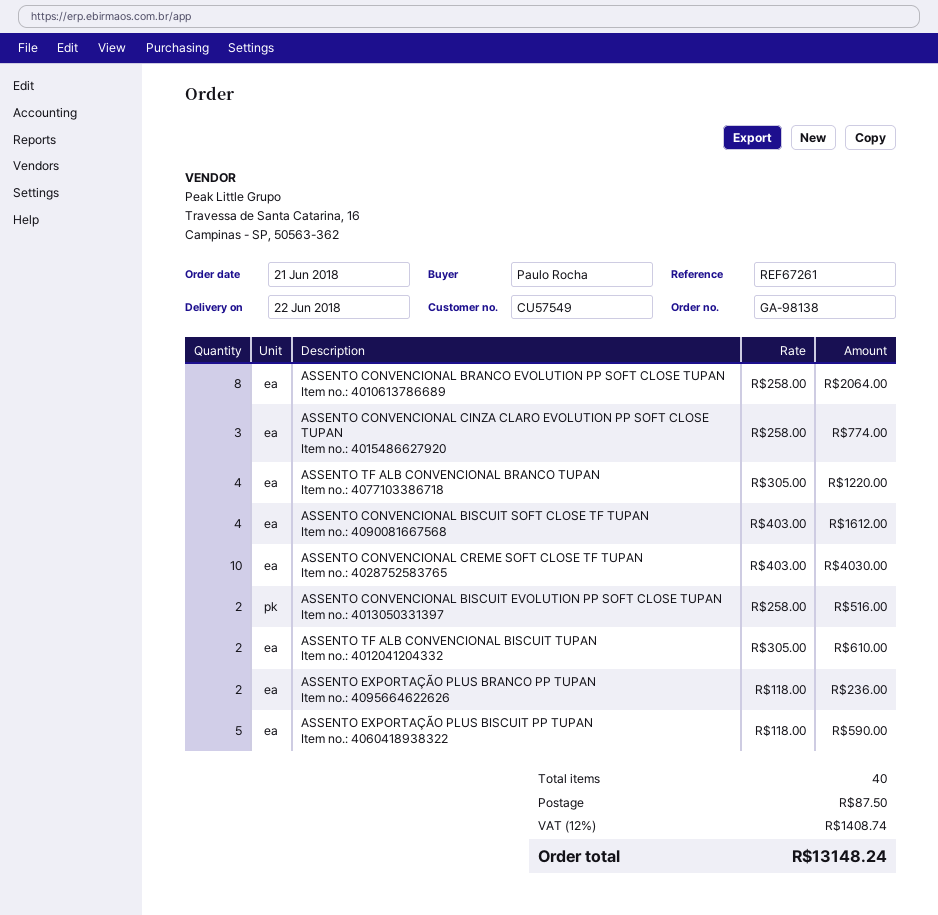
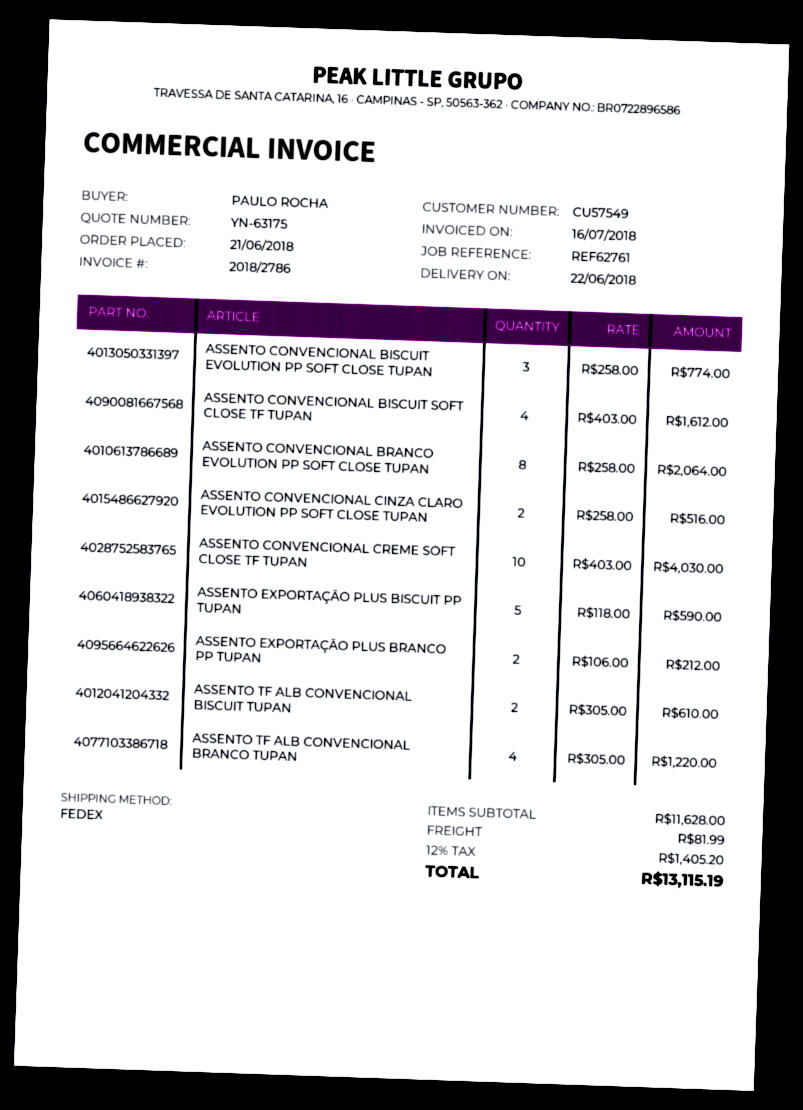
reference: REF67261 -> REF62761
ASSENTO CONVENCIONAL CINZA CLARO EVOLUTION PP SOFT CLOSE TUPAN: 3 x 258.00 = 774.00 -> 2 x 258.00 = 516.00
ASSENTO CONVENCIONAL BISCUIT EVOLUTION PP SOFT CLOSE TUPAN: 2 x 258.00 = 516.00 -> 3 x 258.00 = 774.00
ASSENTO EXPORTAÇÃO PLUS BRANCO PP TUPAN: 2 x 118.00 = 236.00 -> 2 x 106.00 = 212.00
shipping: 87.50 -> 81.99
tax: 12% = 1408.74 -> 12% = 1405.20
total: 13148.24 -> 13115.19

